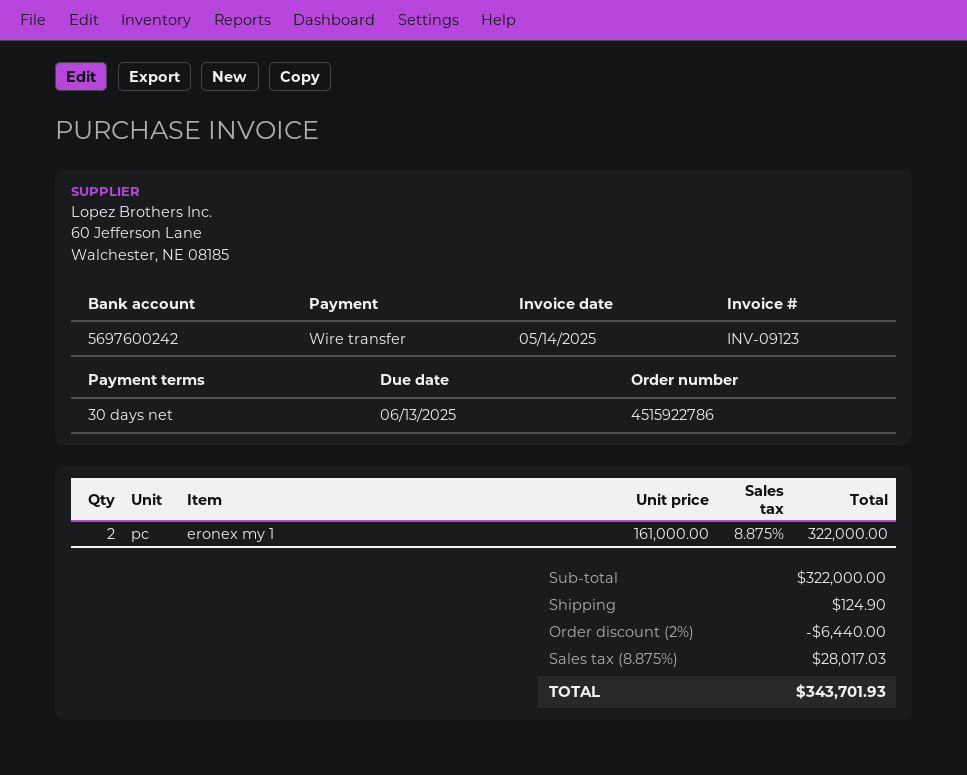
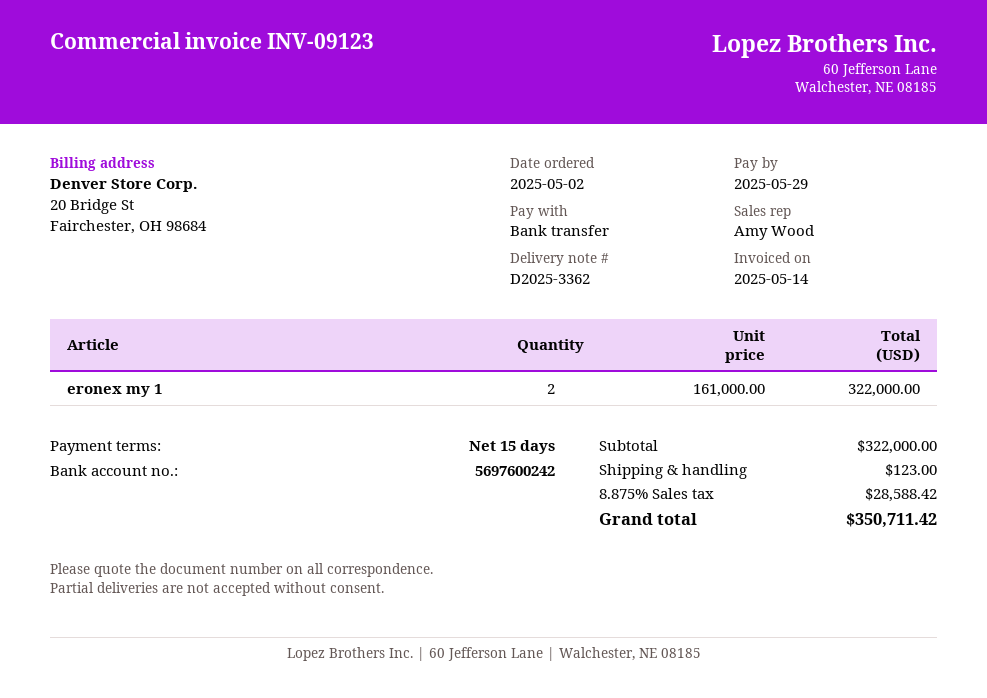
payment terms: 30 days -> 15 days
due date: 2025-06-13 -> 2025-05-29
discount: 2% = 6440.00 -> none
shipping: 124.90 -> 123.00
tax: 8.875% = 28017.03 -> 8.875% = 28588.42
total: 343701.93 -> 350711.42

